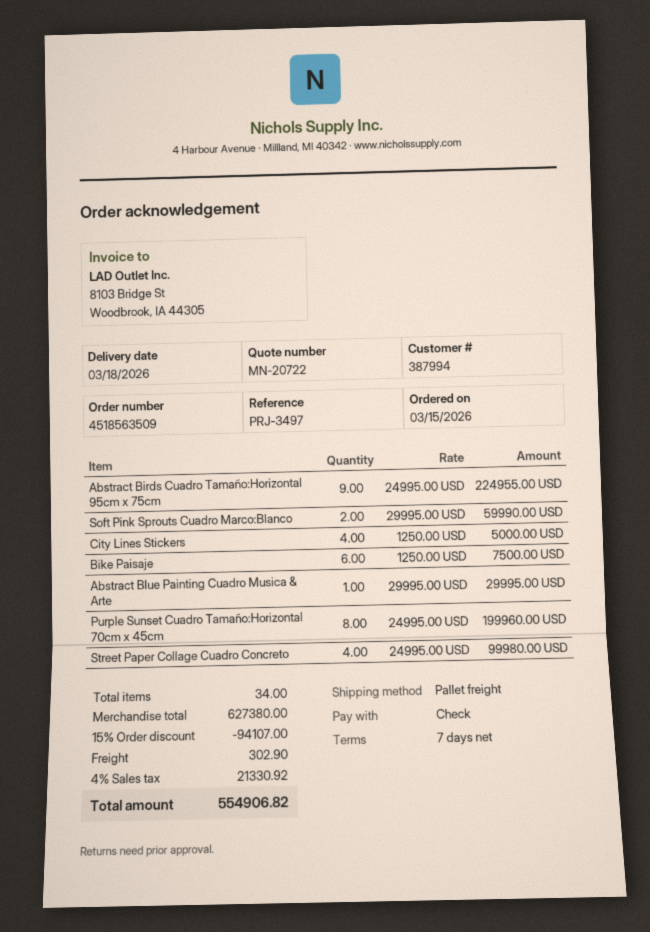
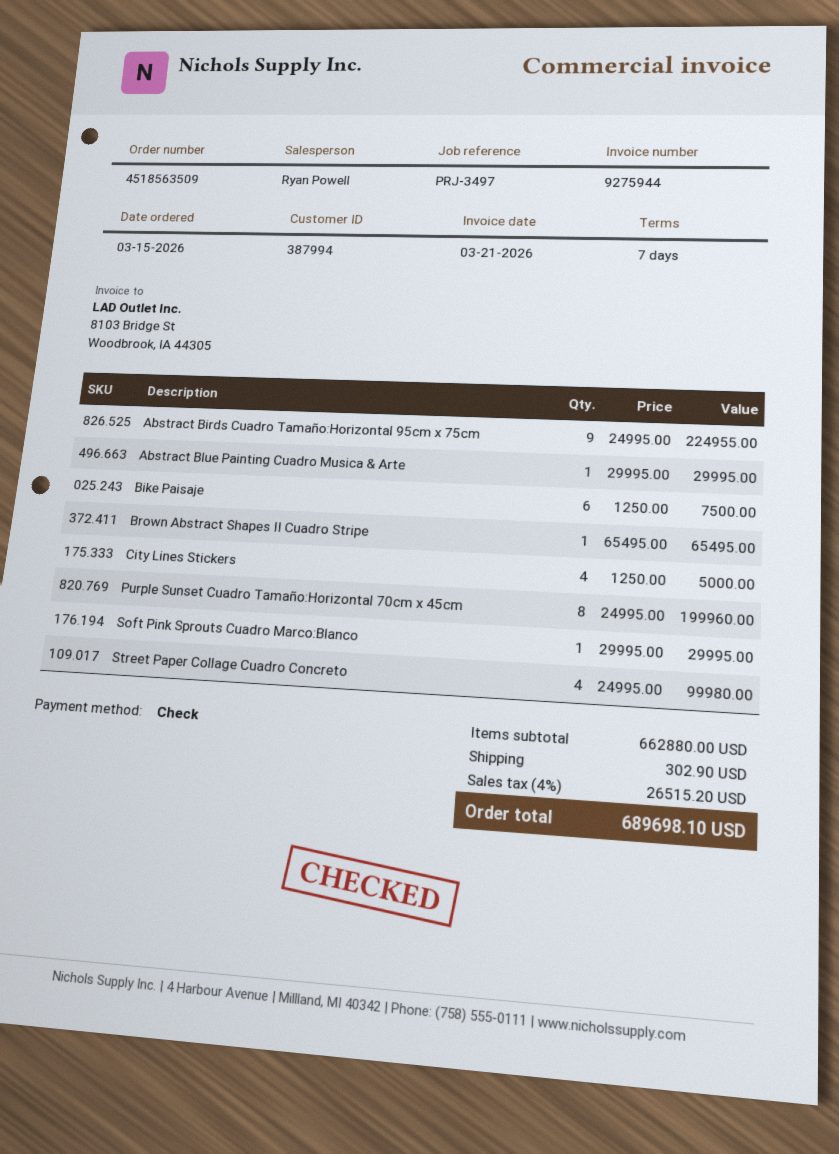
Soft Pink Sprouts Cuadro Marco:Blanco: 2 x 29995.00 = 59990.00 -> 1 x 29995.00 = 29995.00
Brown Abstract Shapes II Cuadro Stripe: none -> 1 x 65495.00 = 65495.00
subtotal: 627380.00 -> 662880.00
discount: 15% = 94107.00 -> none
tax: 4% = 21330.92 -> 4% = 26515.20
total: 554906.82 -> 689698.10

